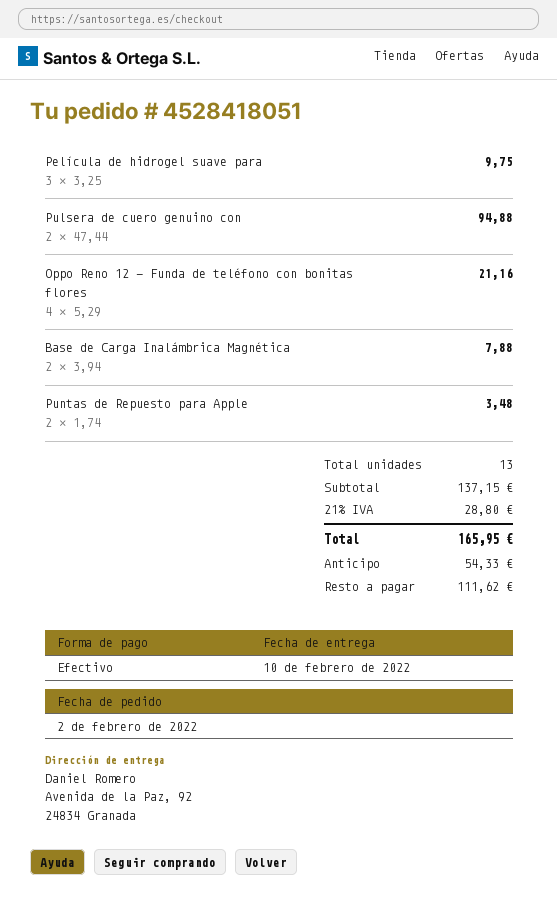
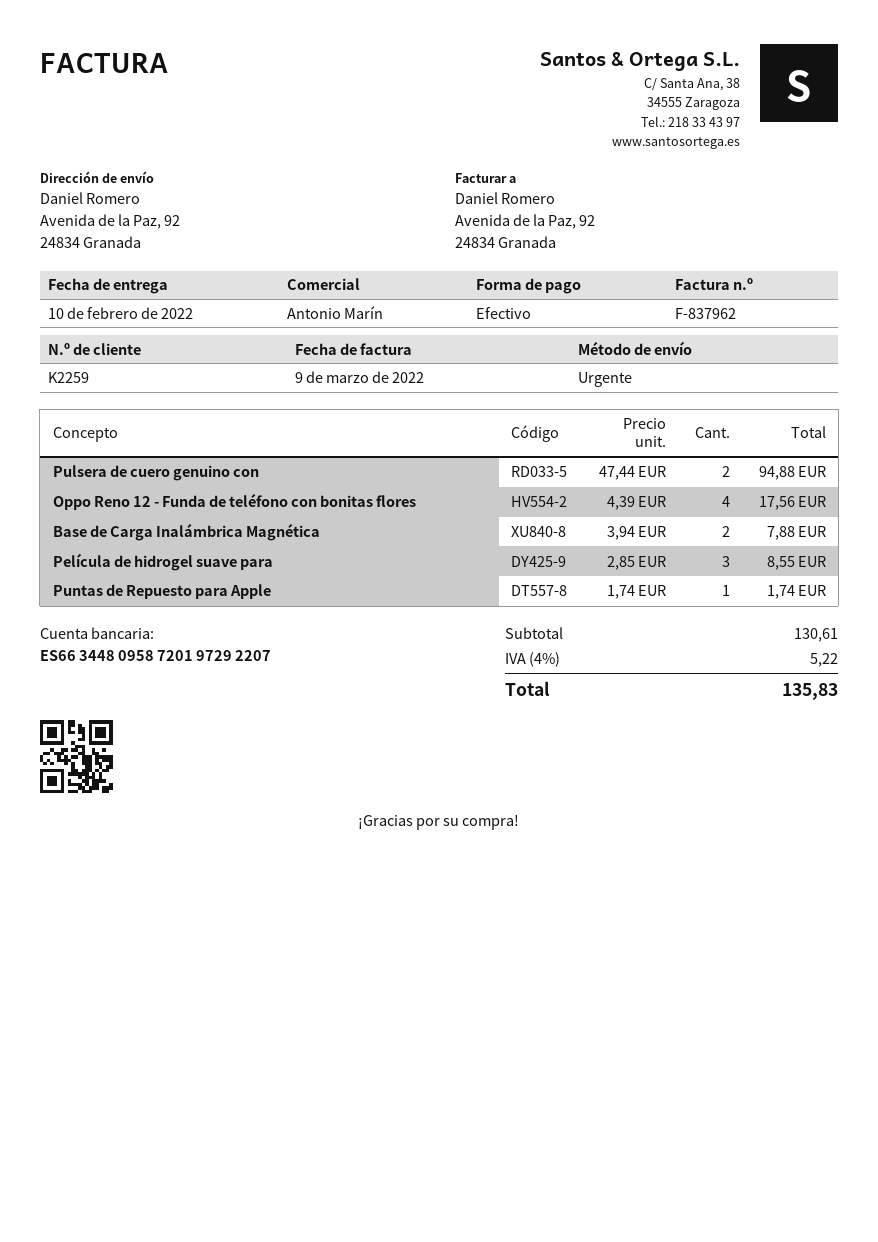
Película de hidrogel suave para: 3 x 3.25 = 9.75 -> 3 x 2.85 = 8.55
Oppo Reno 12 - Funda de teléfono con bonitas flores: 4 x 5.29 = 21.16 -> 4 x 4.39 = 17.56
Puntas de Repuesto para Apple: 2 x 1.74 = 3.48 -> 1 x 1.74 = 1.74
subtotal: 137.15 -> 130.61
tax: 21% = 28.80 -> 4% = 5.22
total: 165.95 -> 135.83

